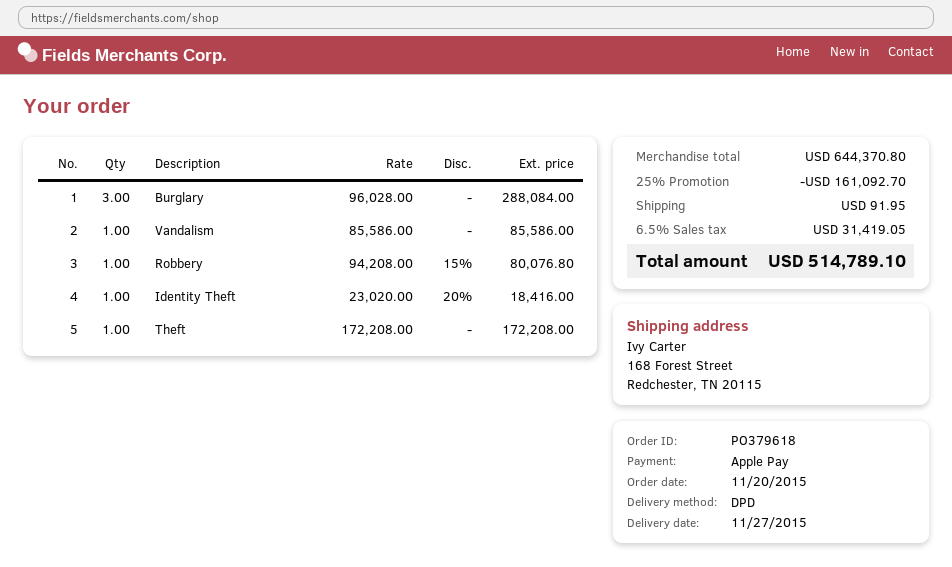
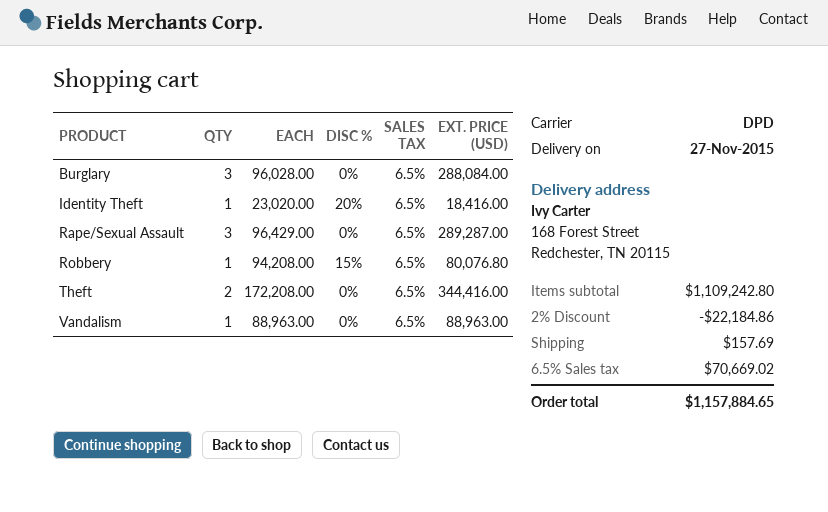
Vandalism: 1 x 85586.00 = 85586.00 -> 1 x 88963.00 = 88963.00
Theft: 1 x 172208.00 = 172208.00 -> 2 x 172208.00 = 344416.00
Rape/Sexual Assault: none -> 3 x 96429.00 = 289287.00
subtotal: 644370.80 -> 1109242.80
discount: 25% = 161092.70 -> 2% = 22184.86
shipping: 91.95 -> 157.69
tax: 6.5% = 31419.05 -> 6.5% = 70669.02
total: 514789.10 -> 1157884.65

